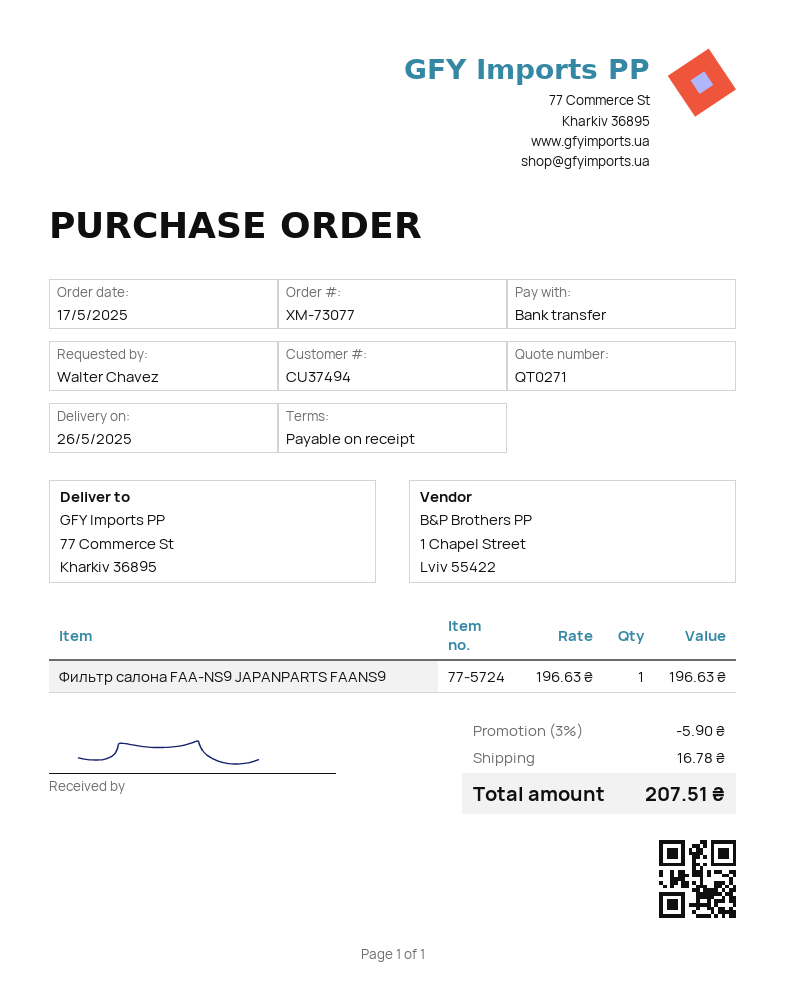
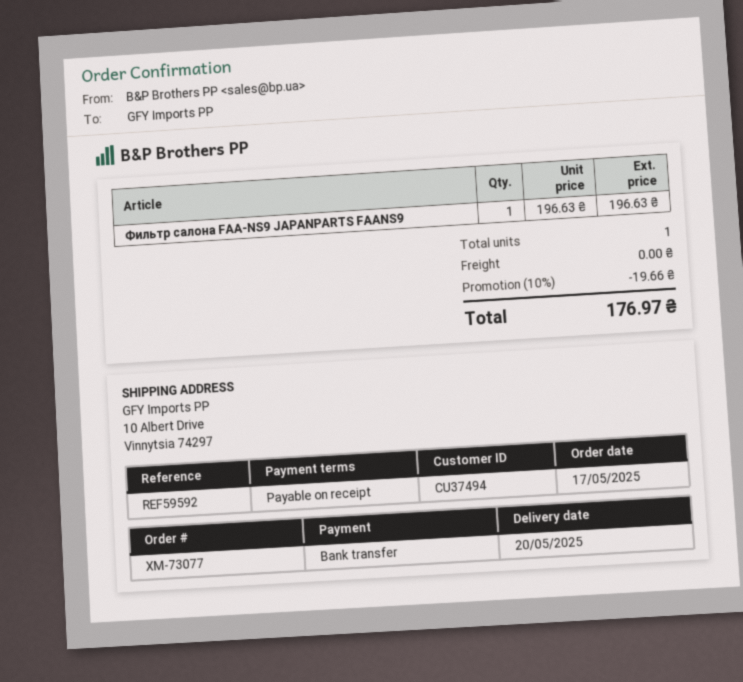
delivery date: 2025-05-26 -> 2025-05-20
ship to: 77 Commerce St, Kharkiv 36895 -> 10 Albert Drive, Vinnytsia 74297
discount: 3% = 5.90 -> 10% = 19.66
shipping: 16.78 -> 0.00
total: 207.51 -> 176.97

